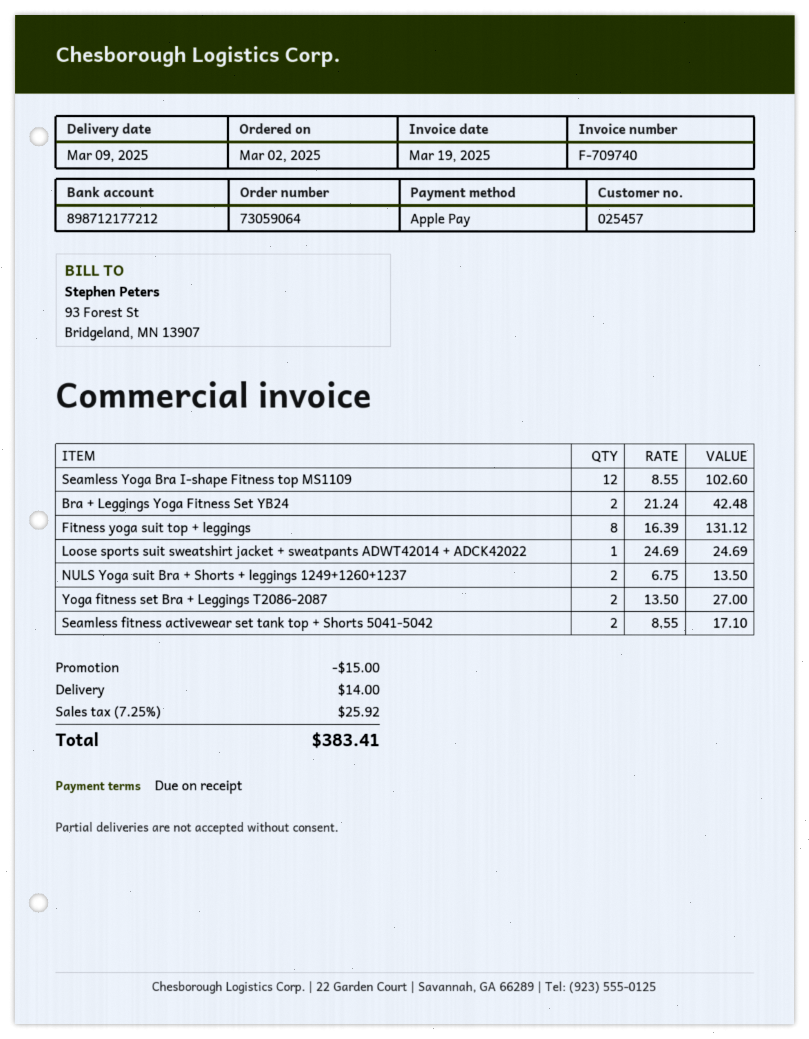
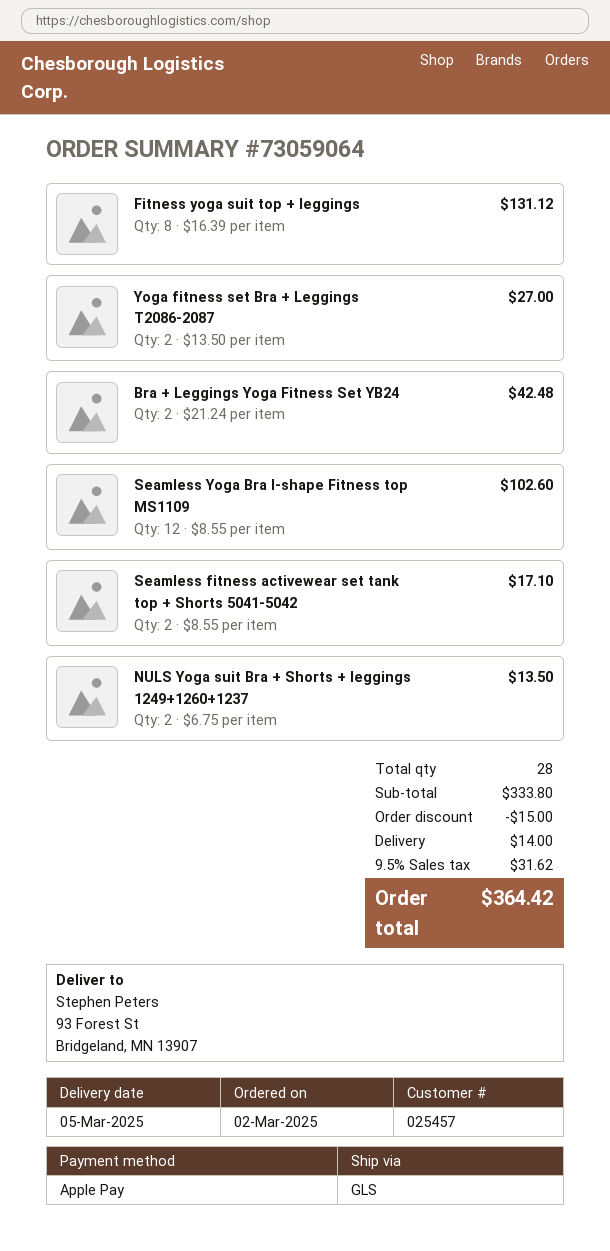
delivery date: 2025-03-09 -> 2025-03-05
Loose sports suit sweatshirt jacket + sweatpants ADWT42014 + ADCK42022: 1 x 24.69 = 24.69 -> none
tax: 7.25% = 25.92 -> 9.5% = 31.62
total: 383.41 -> 364.42

